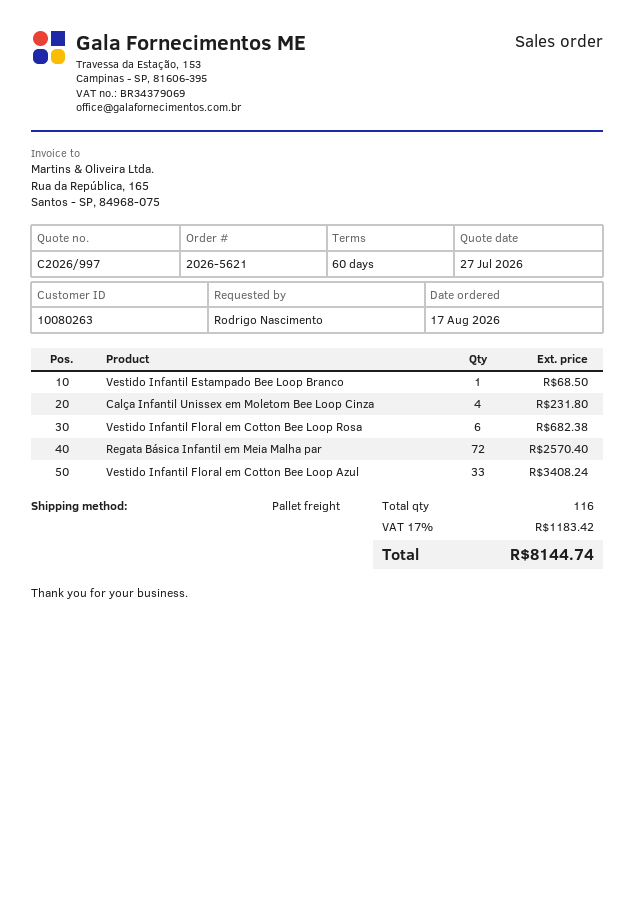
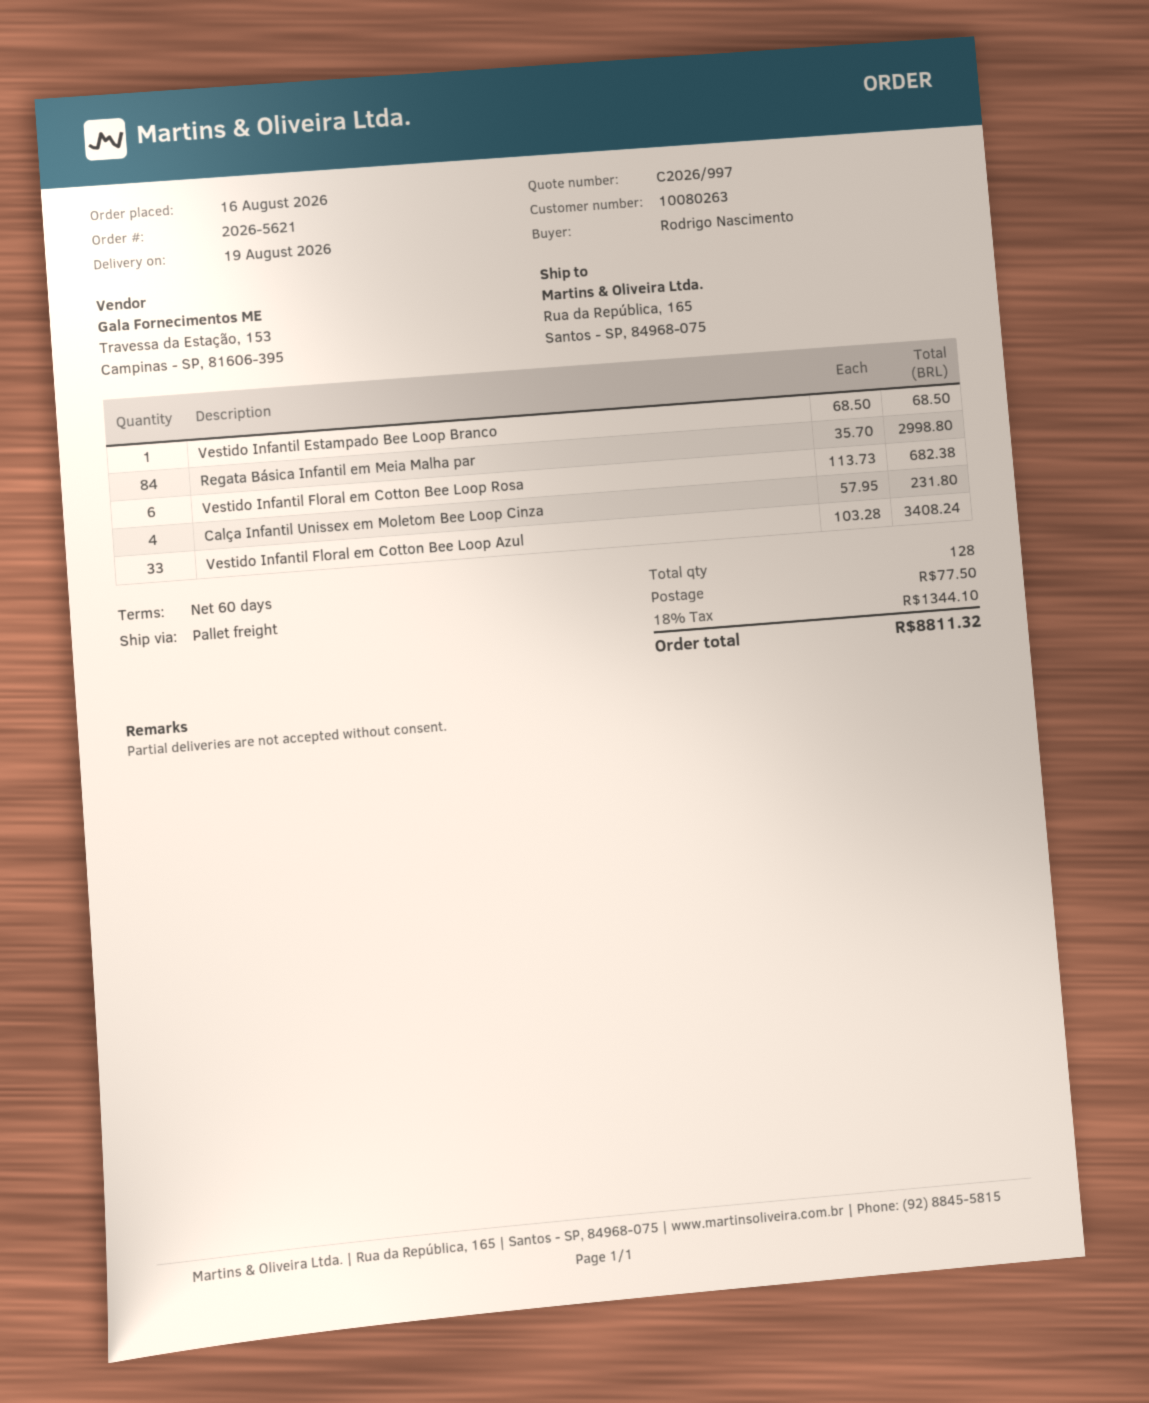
order date: 2026-08-17 -> 2026-08-16
Regata Básica Infantil em Meia Malha par: 72 for 2570.40 -> 84 for 2998.80
total quantity: 116 -> 128
shipping: none -> 77.50
tax: 17% = 1183.42 -> 18% = 1344.10
total: 8144.74 -> 8811.32

